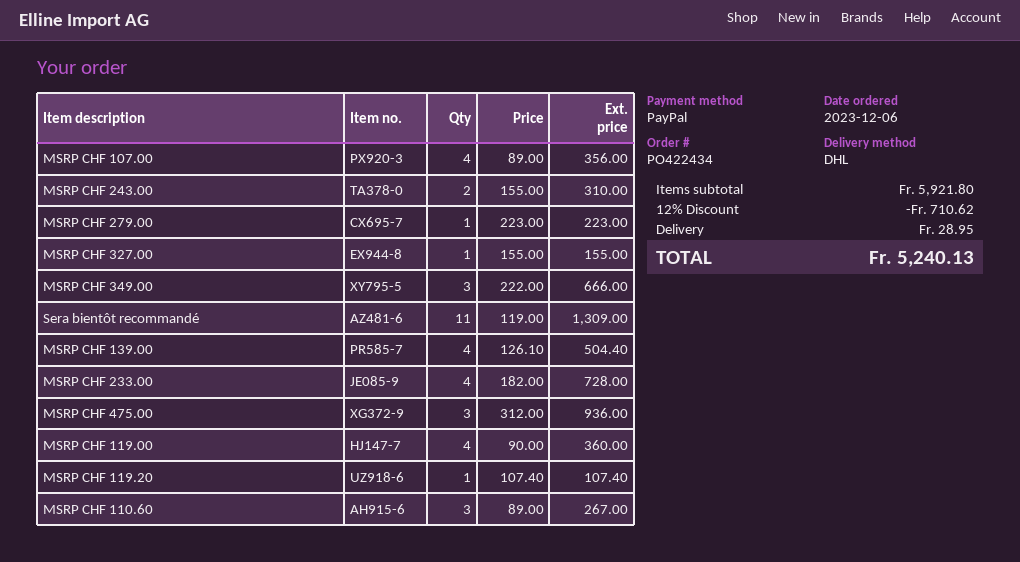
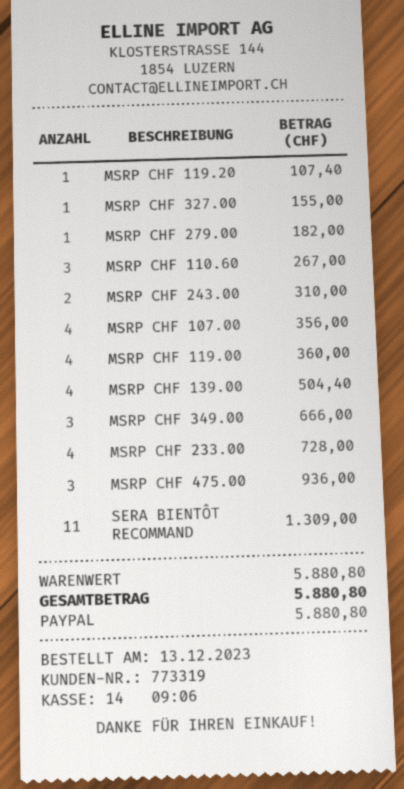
order date: 2023-12-06 -> 2023-12-13
MSRP CHF 279.00: 1 for 223.00 -> 1 for 182.00
subtotal: 5921.80 -> 5880.80
discount: 12% = 710.62 -> none
shipping: 28.95 -> none
total: 5240.13 -> 5880.80

